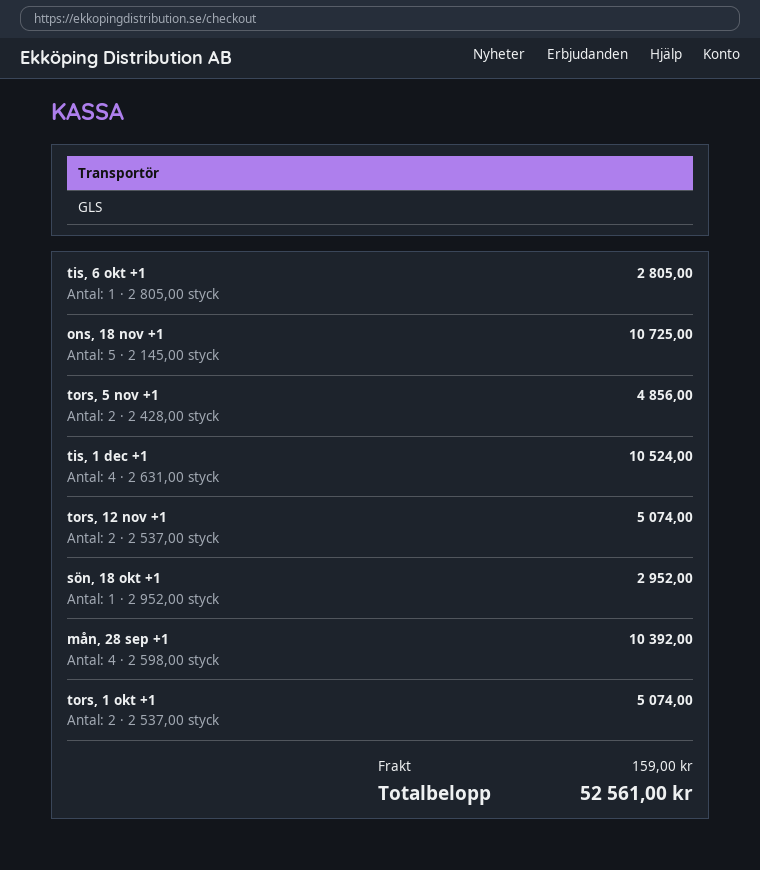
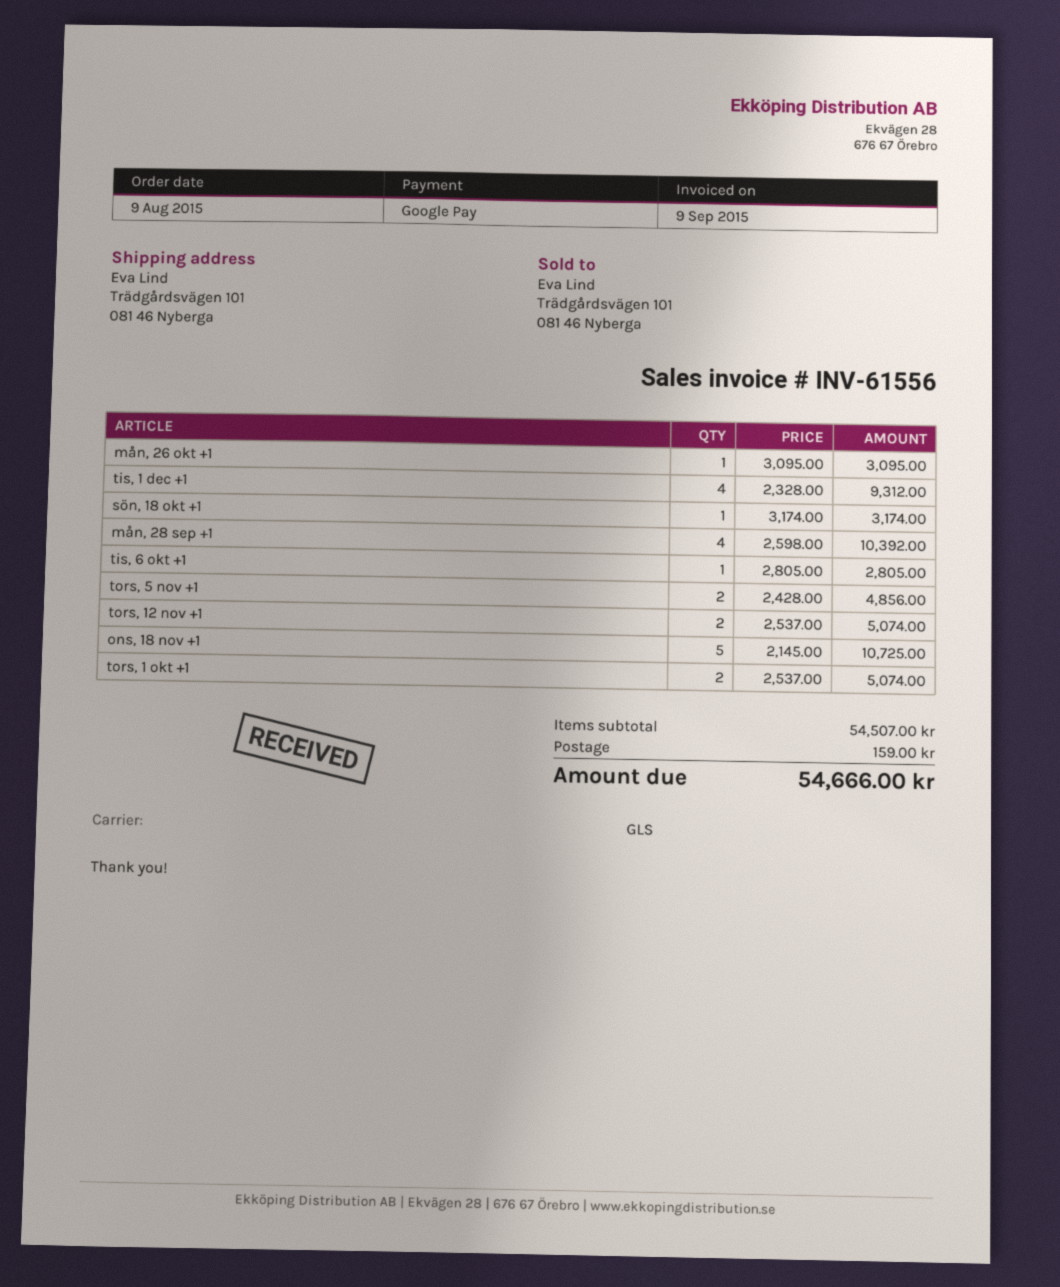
tis, 1 dec +1: 4 x 2631.00 = 10524.00 -> 4 x 2328.00 = 9312.00
sön, 18 okt +1: 1 x 2952.00 = 2952.00 -> 1 x 3174.00 = 3174.00
mån, 26 okt +1: none -> 1 x 3095.00 = 3095.00
total: 52561.00 -> 54666.00

